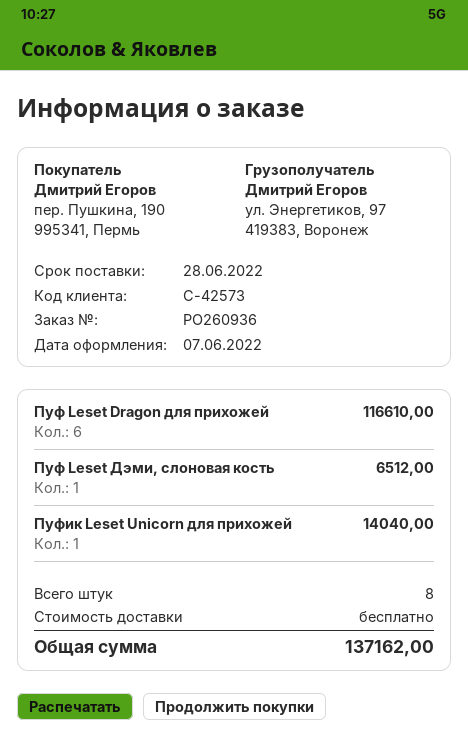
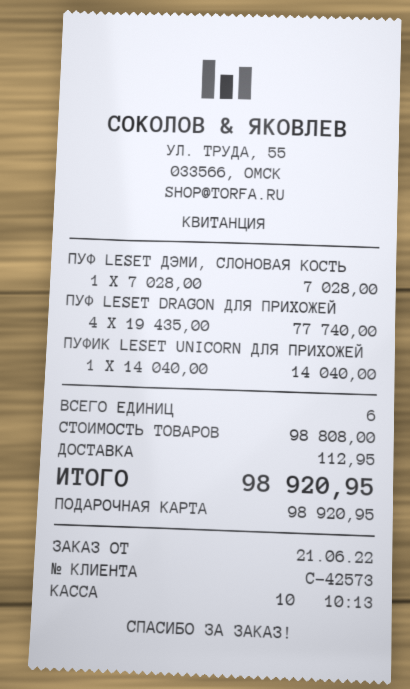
order date: 2022-06-07 -> 2022-06-21
Пуф Leset Dragon для прихожей: 6 for 116610.00 -> 4 for 77740.00
Пуф Leset Дэми, слоновая кость: 1 for 6512.00 -> 1 for 7028.00
total quantity: 8 -> 6
shipping: 0.00 -> 112.95
total: 137162.00 -> 98920.95

